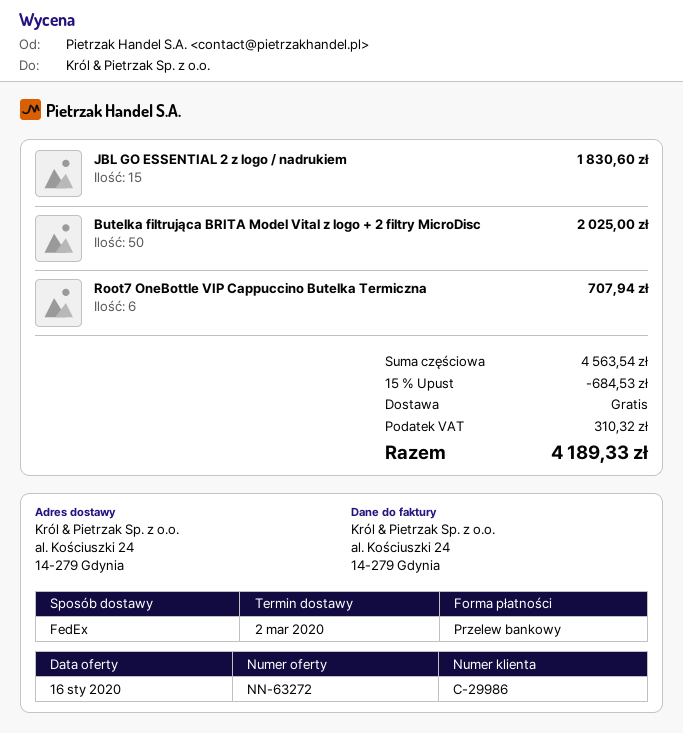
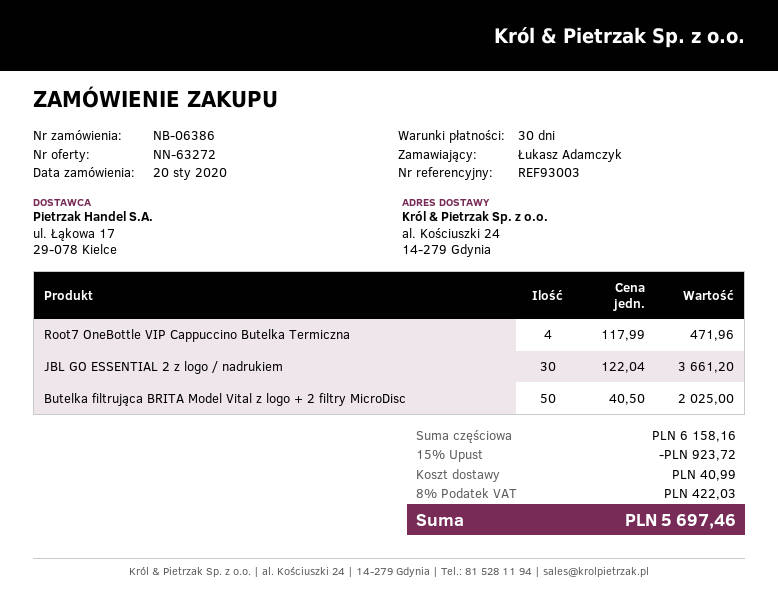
JBL GO ESSENTIAL 2 z logo / nadrukiem: 15 for 1830.60 -> 30 for 3661.20
Root7 OneBottle VIP Cappuccino Butelka Termiczna: 6 for 707.94 -> 4 for 471.96
subtotal: 4563.54 -> 6158.16
discount: 15% = 684.53 -> 15% = 923.72
shipping: 0.00 -> 40.99
tax: 310.32 -> 422.03
total: 4189.33 -> 5697.46

